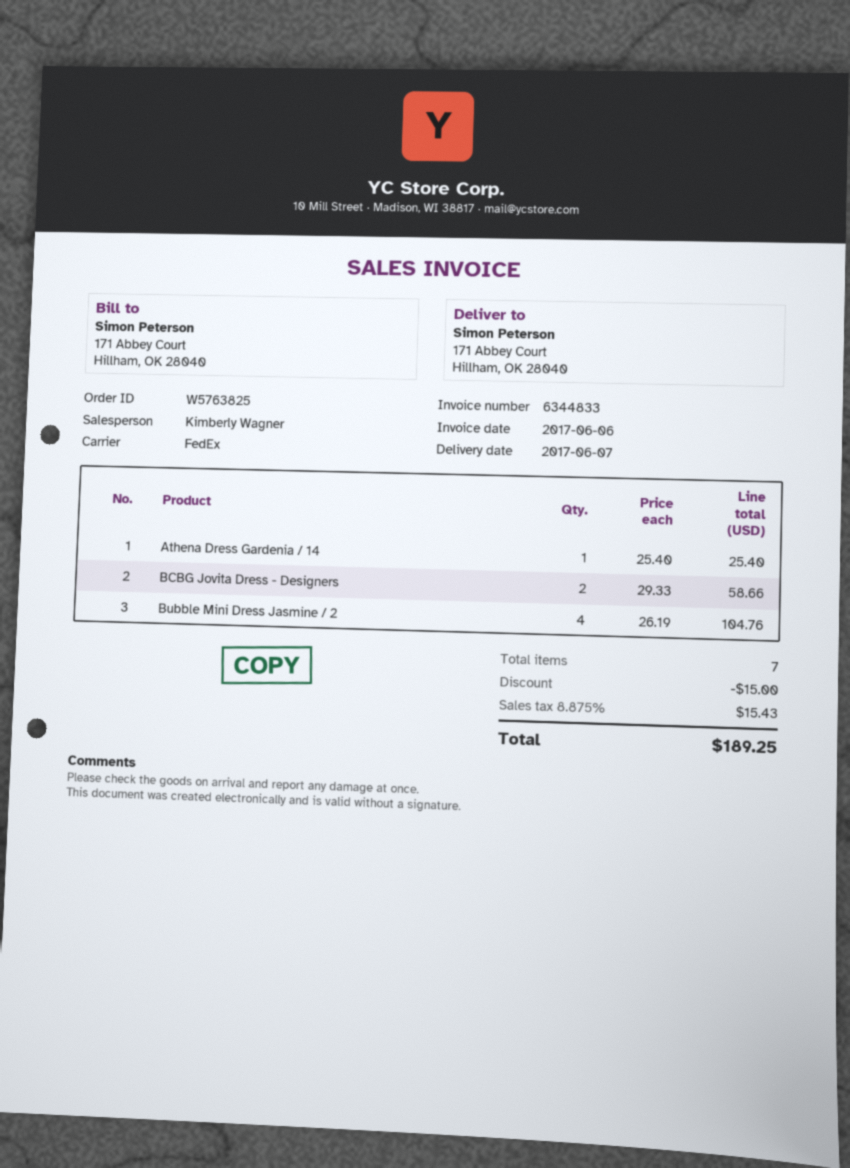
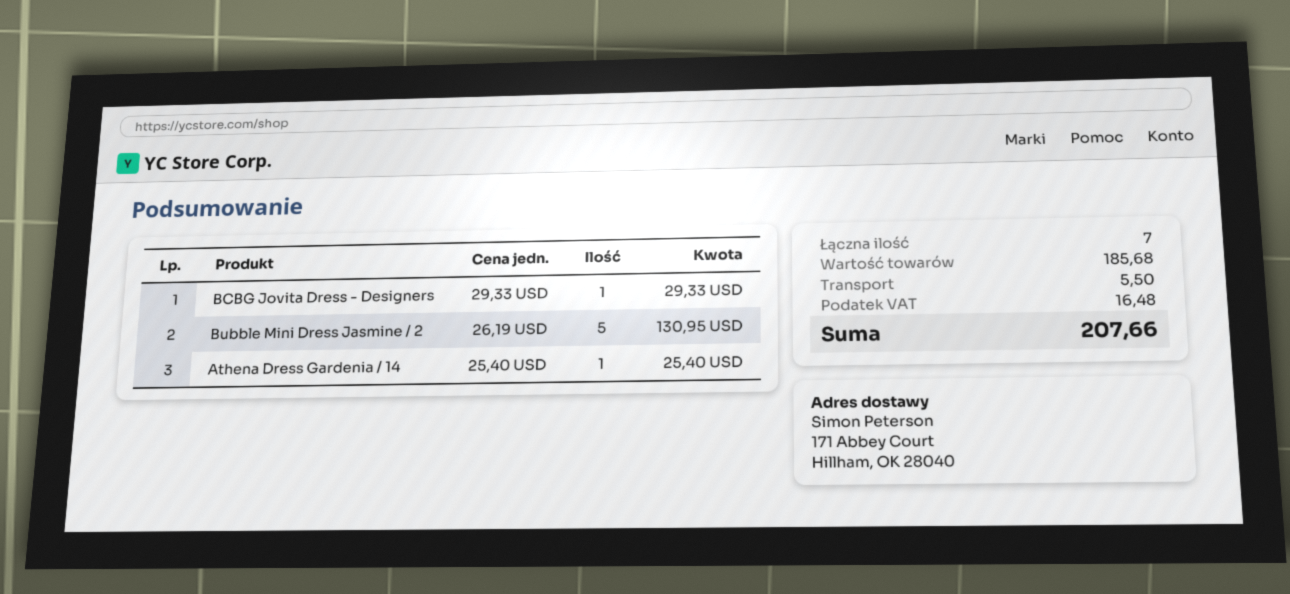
BCBG Jovita Dress - Designers: 2 x 29.33 = 58.66 -> 1 x 29.33 = 29.33
Bubble Mini Dress Jasmine / 2: 4 x 26.19 = 104.76 -> 5 x 26.19 = 130.95
discount: 15.00 -> none
shipping: none -> 5.50
tax: 15.43 -> 16.48
total: 189.25 -> 207.66

